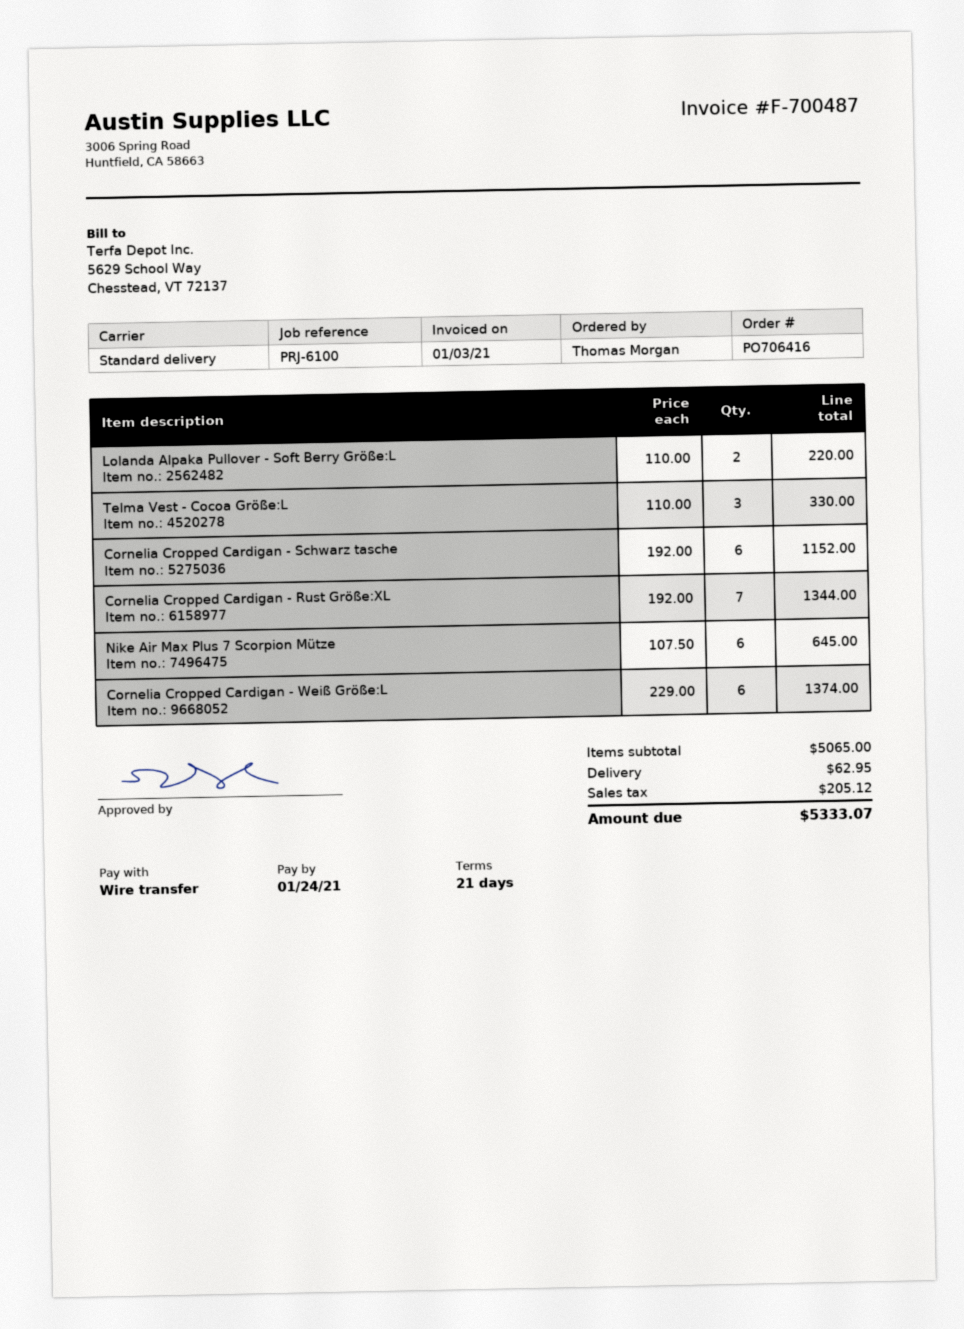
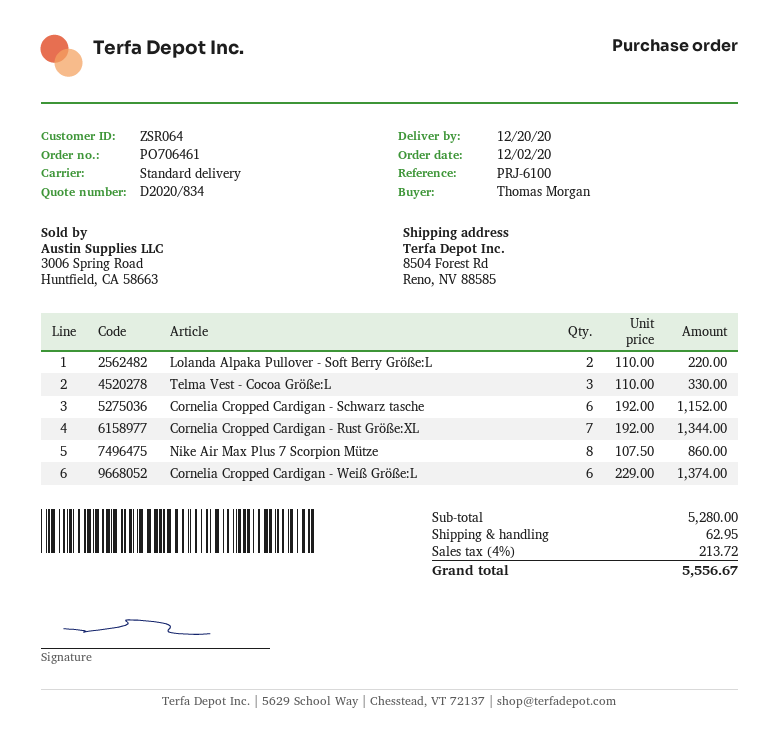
order number: PO706416 -> PO706461
Nike Air Max Plus 7 Scorpion Mütze: 6 x 107.50 = 645.00 -> 8 x 107.50 = 860.00
subtotal: 5065.00 -> 5280.00
tax: 205.12 -> 213.72
total: 5333.07 -> 5556.67

